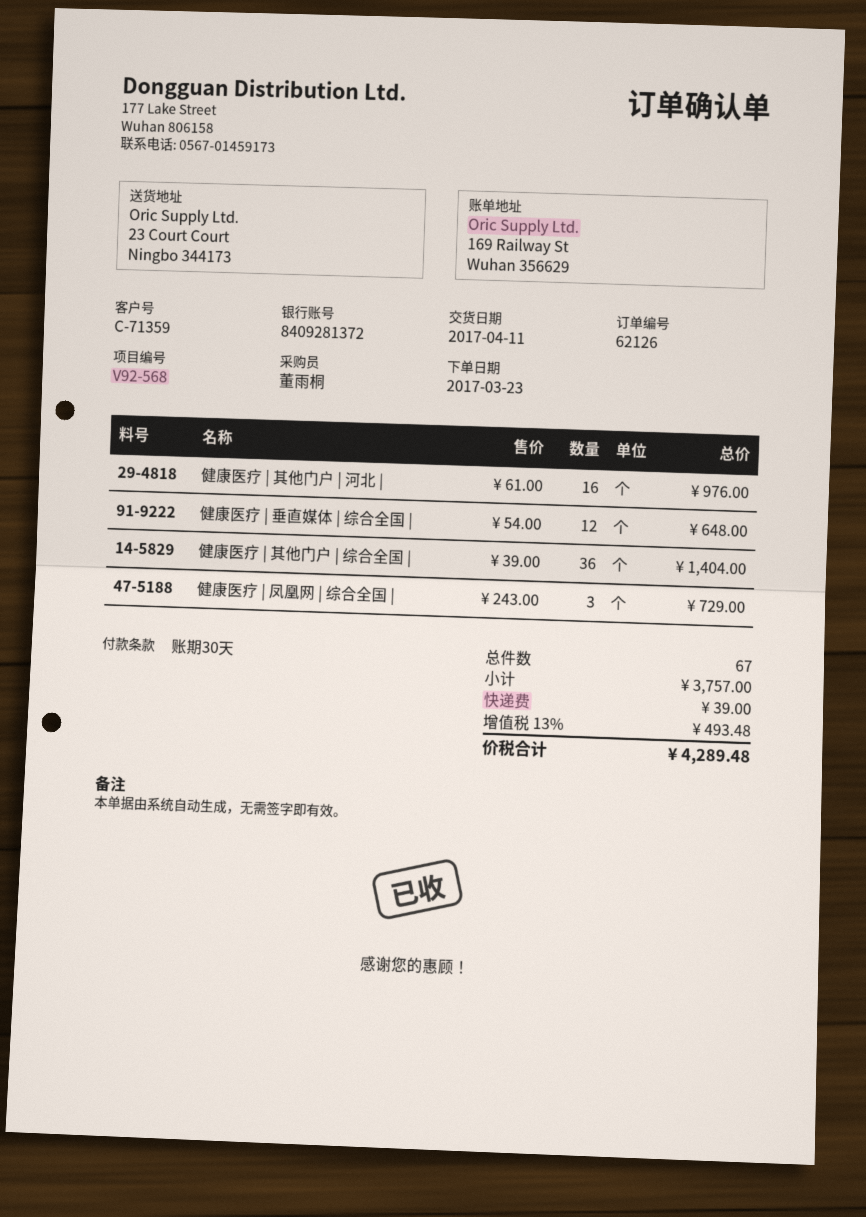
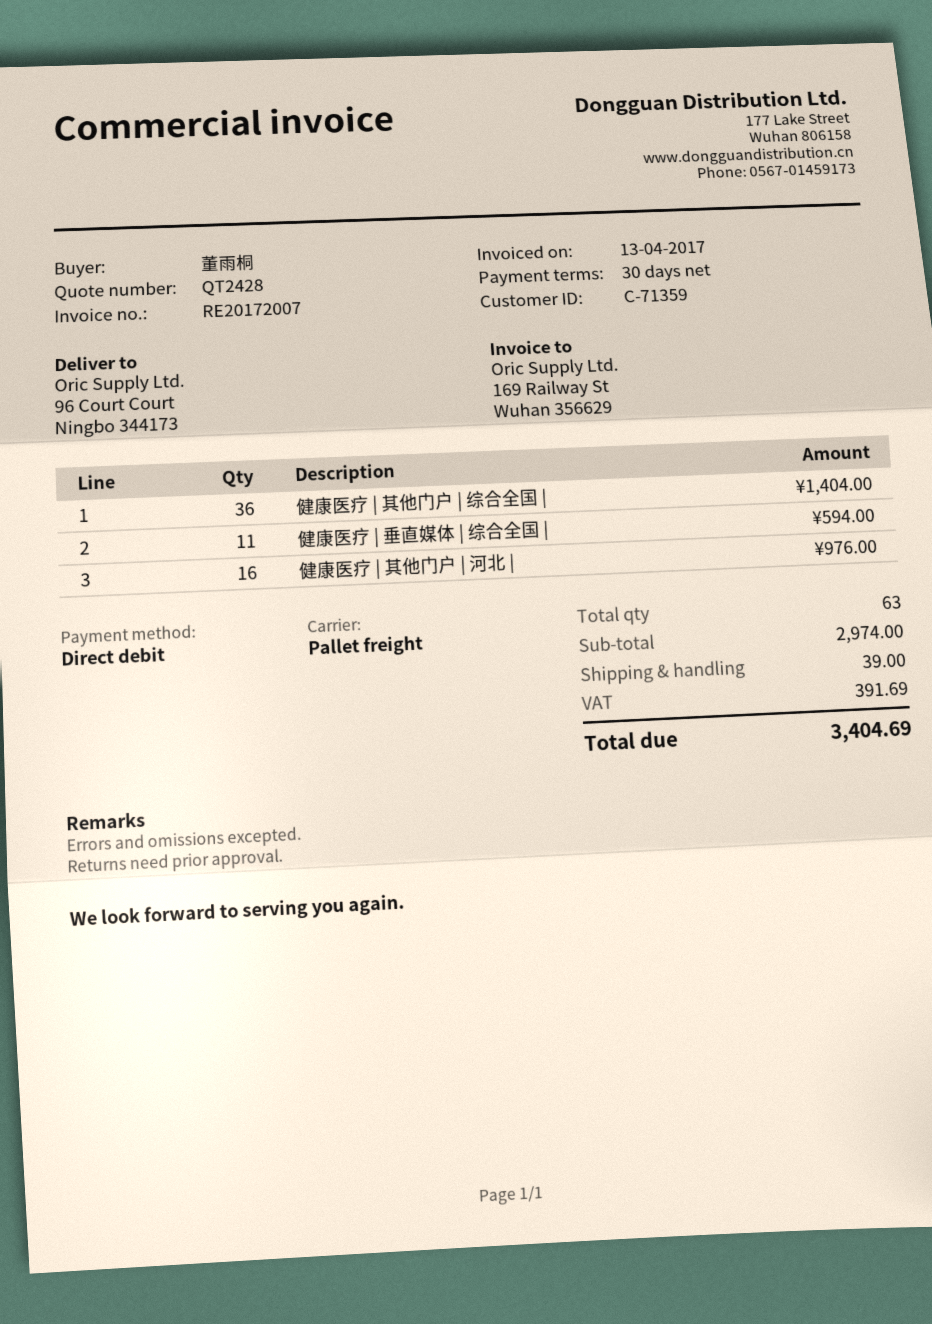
ship to: 23 Court Court, Ningbo 344173 -> 96 Court Court, Ningbo 344173
健康医疗 | 垂直媒体 | 综合全国 |: 12 for 648.00 -> 11 for 594.00
健康医疗 | 凤凰网 | 综合全国 |: 3 for 729.00 -> none
total quantity: 67 -> 63
subtotal: 3757.00 -> 2974.00
tax: 493.48 -> 391.69
total: 4289.48 -> 3404.69

